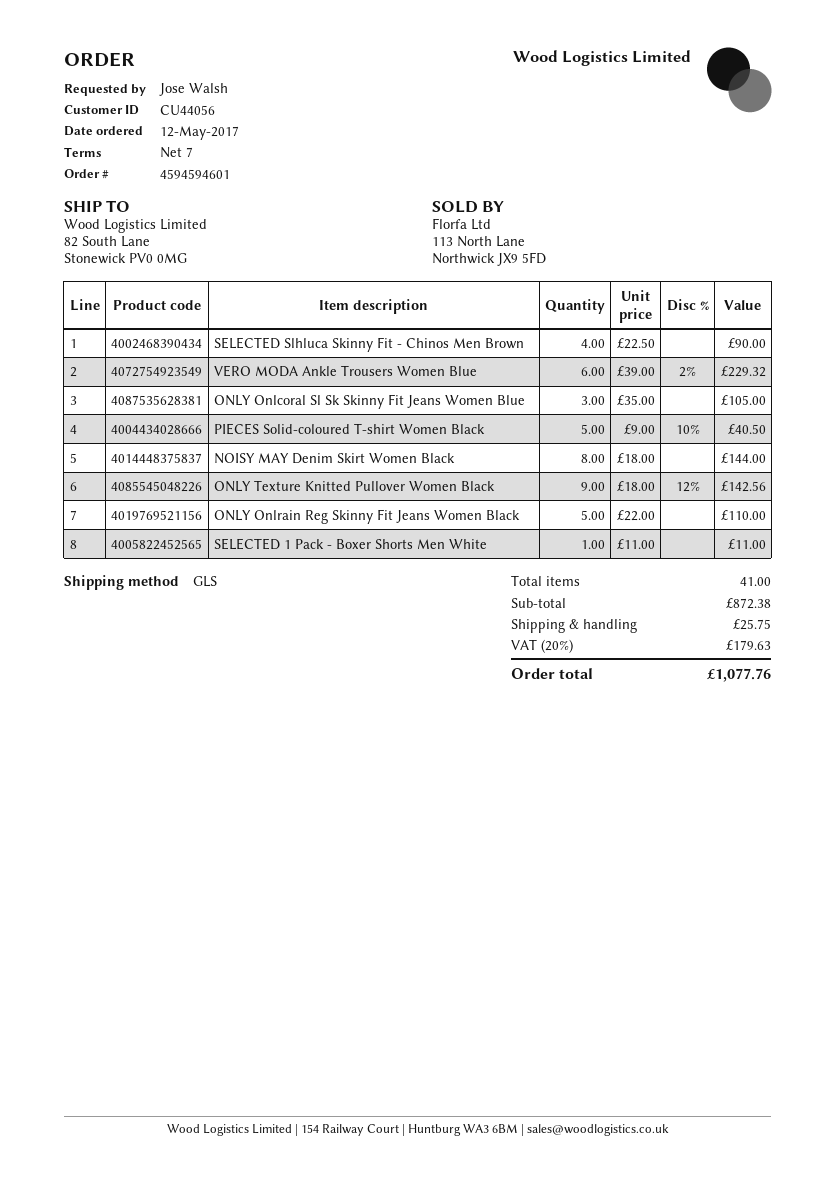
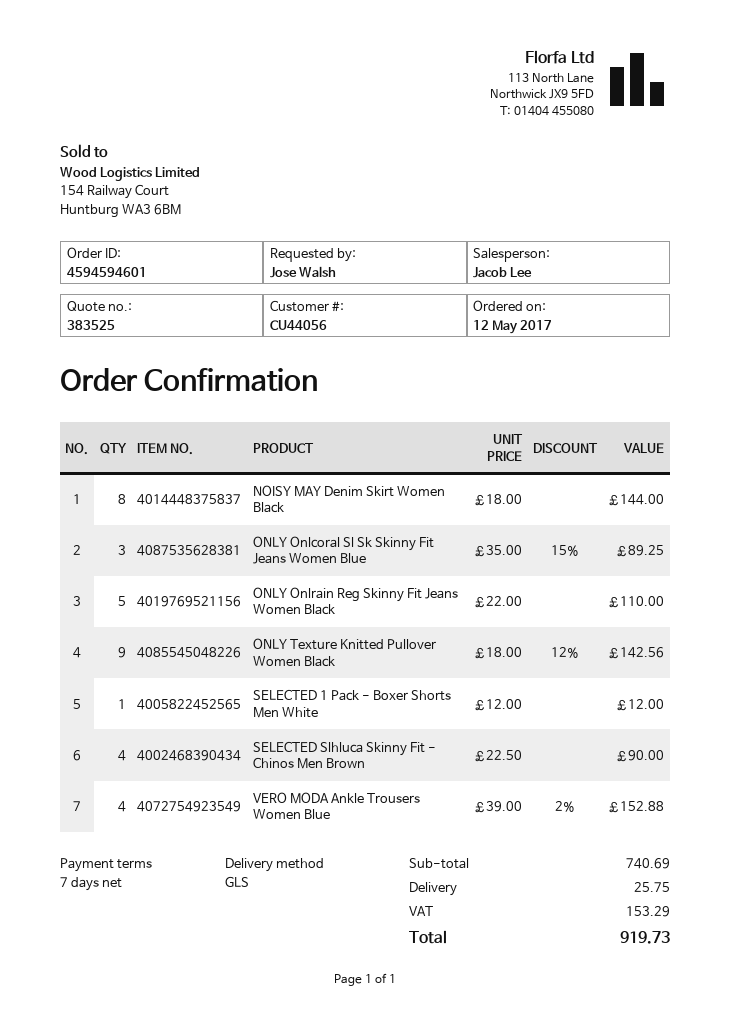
VERO MODA Ankle Trousers Women Blue: 6 x 39.00 - 2% = 229.32 -> 4 x 39.00 - 2% = 152.88
ONLY Onlcoral Sl Sk Skinny Fit Jeans Women Blue: 3 x 35.00 = 105.00 -> 3 x 35.00 - 15% = 89.25
PIECES Solid-coloured T-shirt Women Black: 5 x 9.00 - 10% = 40.50 -> none
SELECTED 1 Pack - Boxer Shorts Men White: 1 x 11.00 = 11.00 -> 1 x 12.00 = 12.00
subtotal: 872.38 -> 740.69
tax: 179.63 -> 153.29
total: 1077.76 -> 919.73

